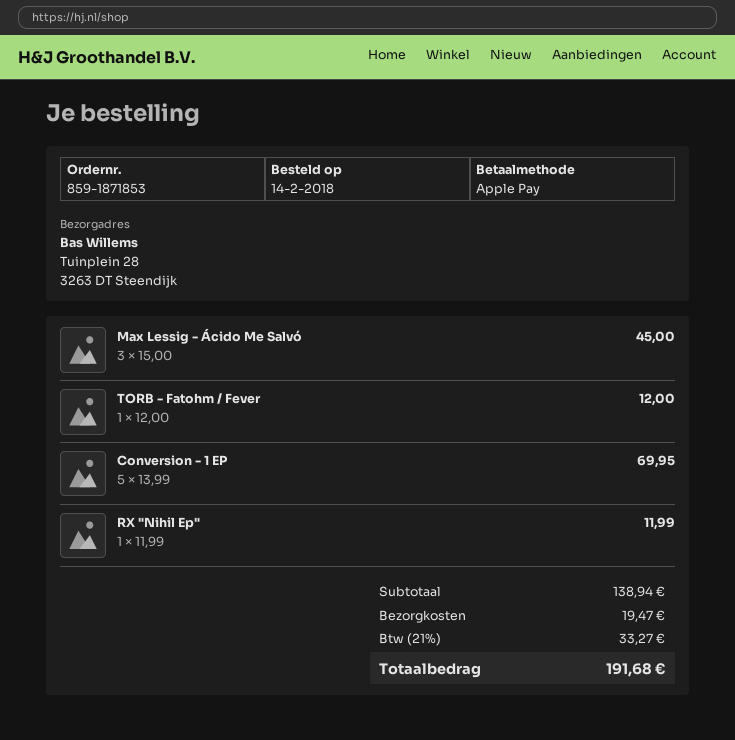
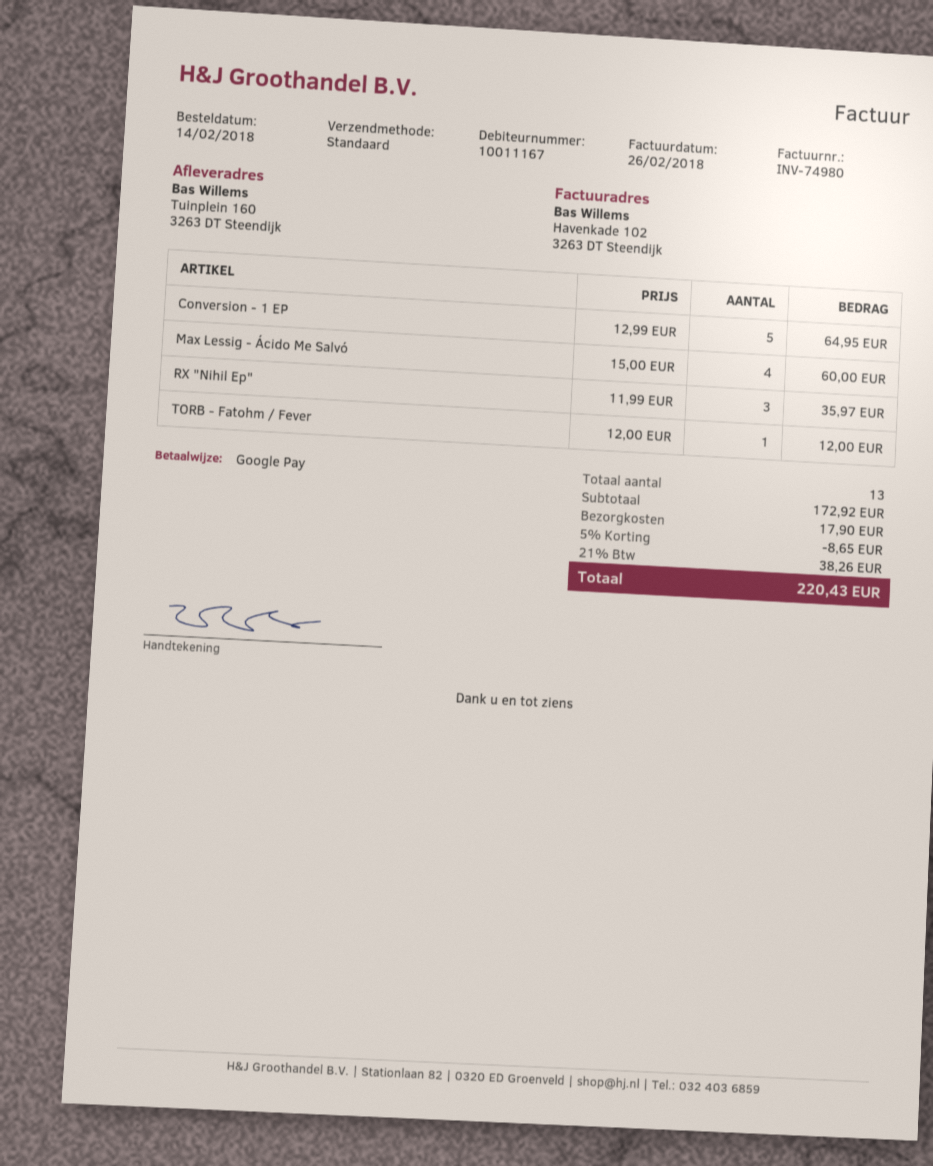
payment method: Apple Pay -> Google Pay
ship to: Tuinplein 28, 3263 DT Steendijk -> Tuinplein 160, 3263 DT Steendijk
Max Lessig - Ácido Me Salvó: 3 x 15.00 = 45.00 -> 4 x 15.00 = 60.00
Conversion - 1 EP: 5 x 13.99 = 69.95 -> 5 x 12.99 = 64.95
RX "Nihil Ep": 1 x 11.99 = 11.99 -> 3 x 11.99 = 35.97
subtotal: 138.94 -> 172.92
discount: none -> 5% = 8.65
shipping: 19.47 -> 17.90
tax: 21% = 33.27 -> 21% = 38.26
total: 191.68 -> 220.43

